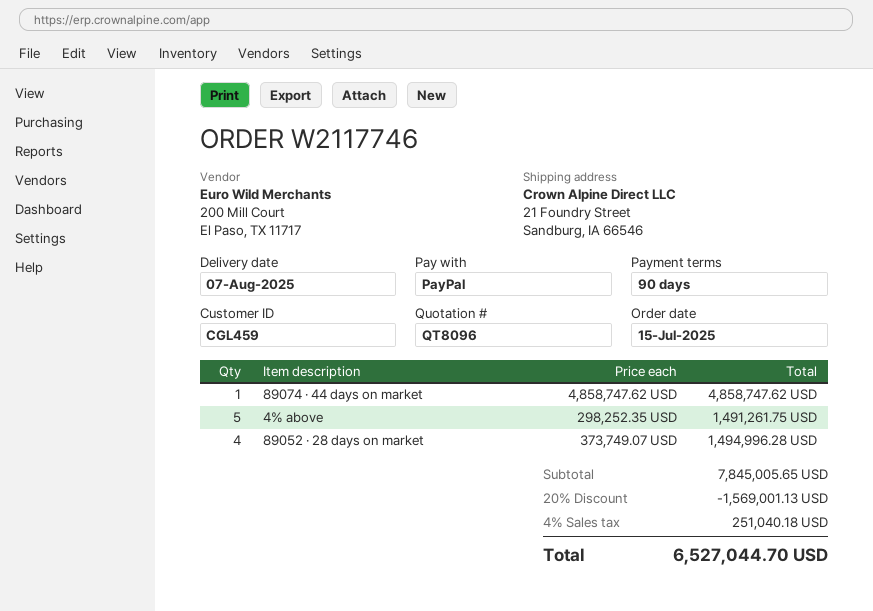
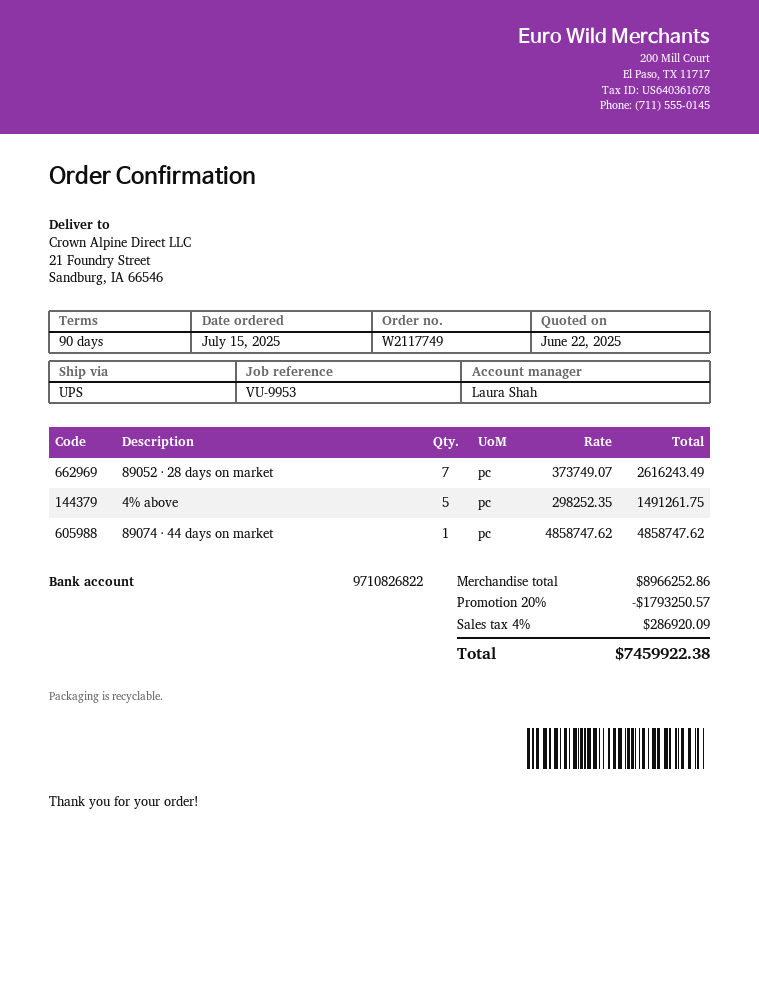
order number: W2117746 -> W2117749
89052 · 28 days on market: 4 x 373749.07 = 1494996.28 -> 7 x 373749.07 = 2616243.49
subtotal: 7845005.65 -> 8966252.86
discount: 20% = 1569001.13 -> 20% = 1793250.57
tax: 4% = 251040.18 -> 4% = 286920.09
total: 6527044.70 -> 7459922.38

